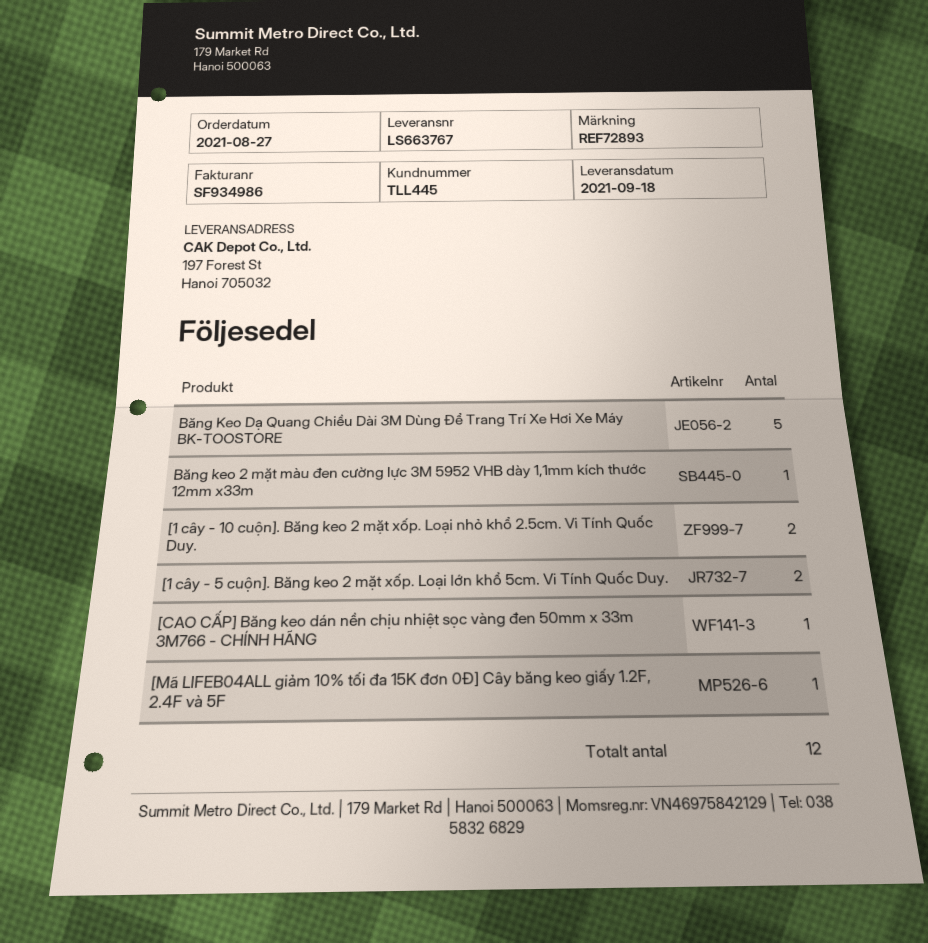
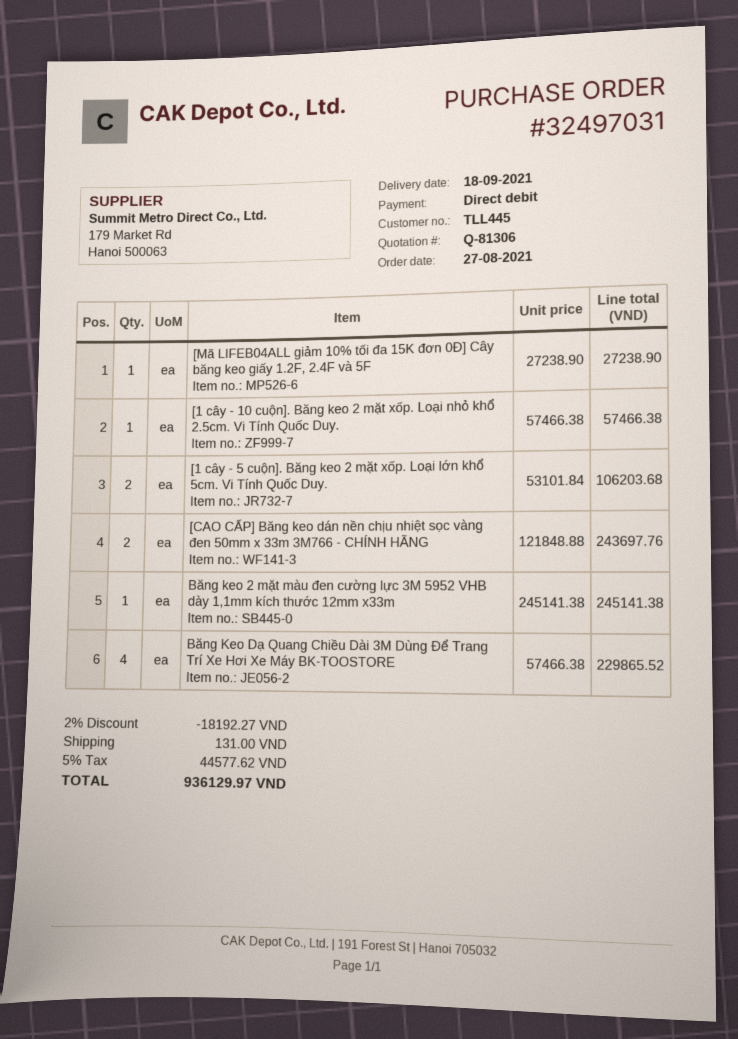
Băng Keo Dạ Quang Chiều Dài 3M Dùng Để Trang Trí Xe Hơi Xe Máy BK-TOOSTORE: 5 -> 4
[1 cây - 10 cuộn]. Băng keo 2 mặt xốp. Loại nhỏ khổ 2.5cm. Vi Tính Quốc Duy.: 2 -> 1
[CAO CẤP] Băng keo dán nền chịu nhiệt sọc vàng đen 50mm x 33m 3M766 - CHÍNH HÃNG: 1 -> 2

